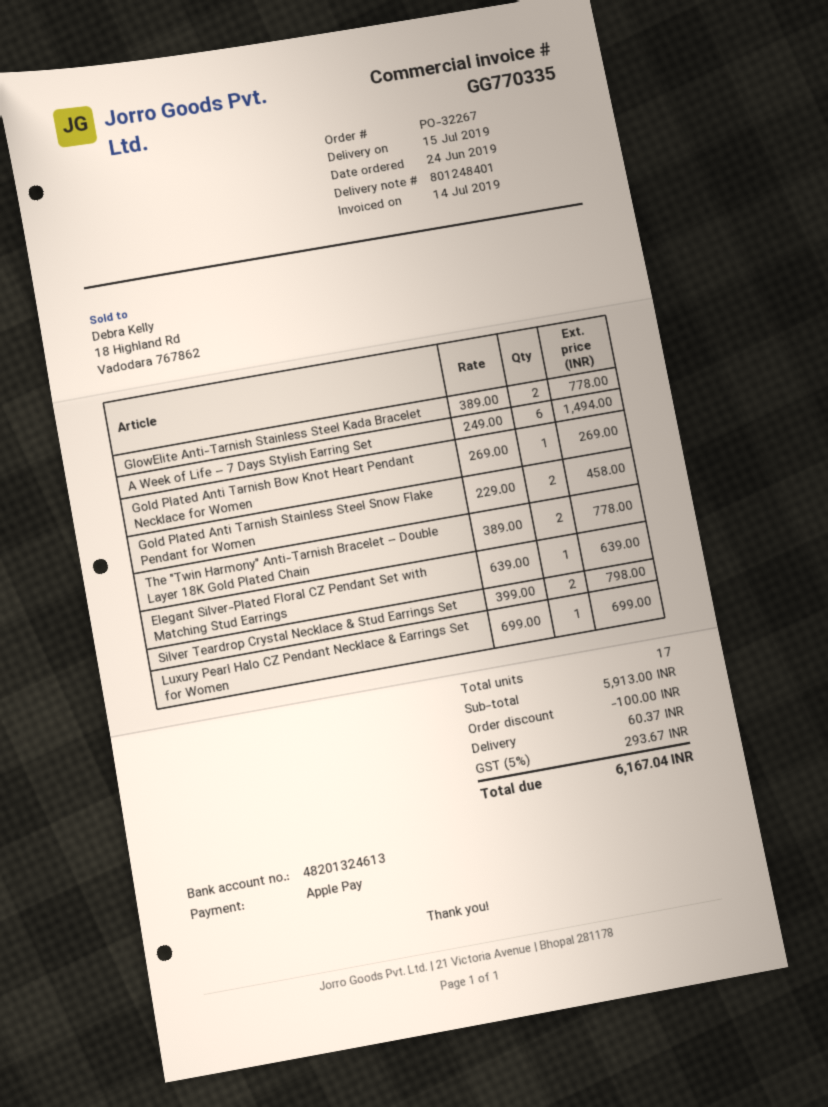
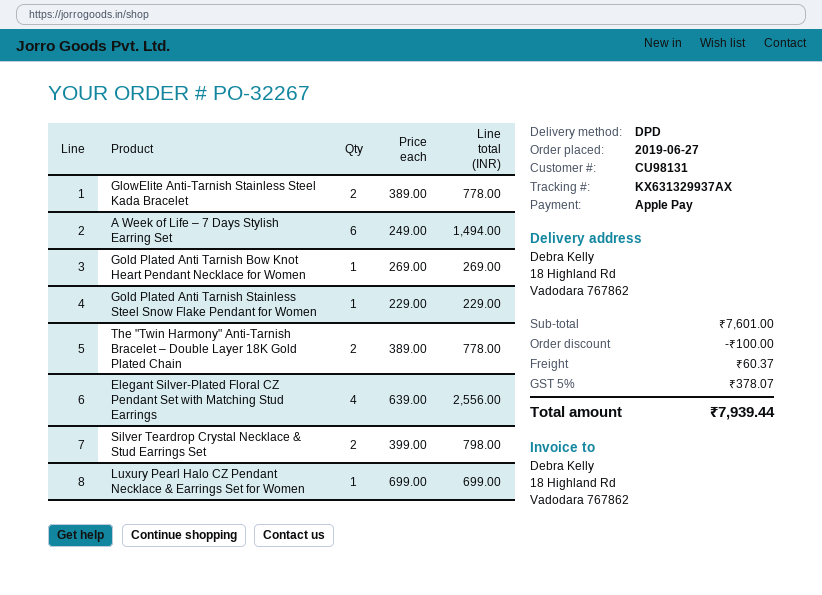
order date: 2019-06-24 -> 2019-06-27
Gold Plated Anti Tarnish Stainless Steel Snow Flake Pendant for Women: 2 x 229.00 = 458.00 -> 1 x 229.00 = 229.00
Elegant Silver-Plated Floral CZ Pendant Set with Matching Stud Earrings: 1 x 639.00 = 639.00 -> 4 x 639.00 = 2556.00
subtotal: 5913.00 -> 7601.00
tax: 5% = 293.67 -> 5% = 378.07
total: 6167.04 -> 7939.44

